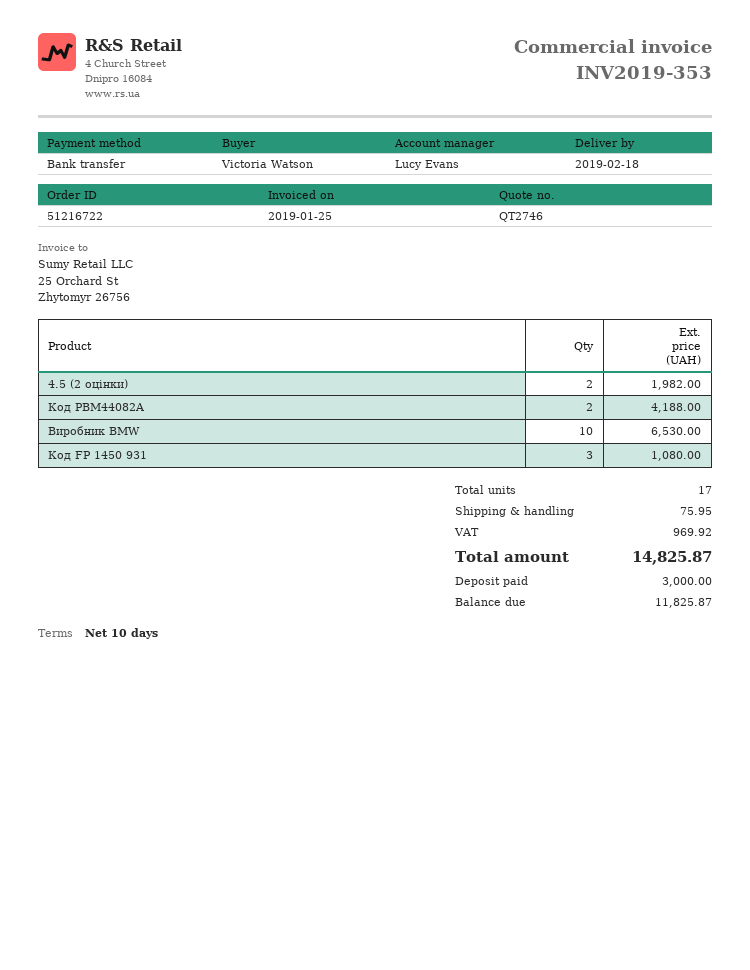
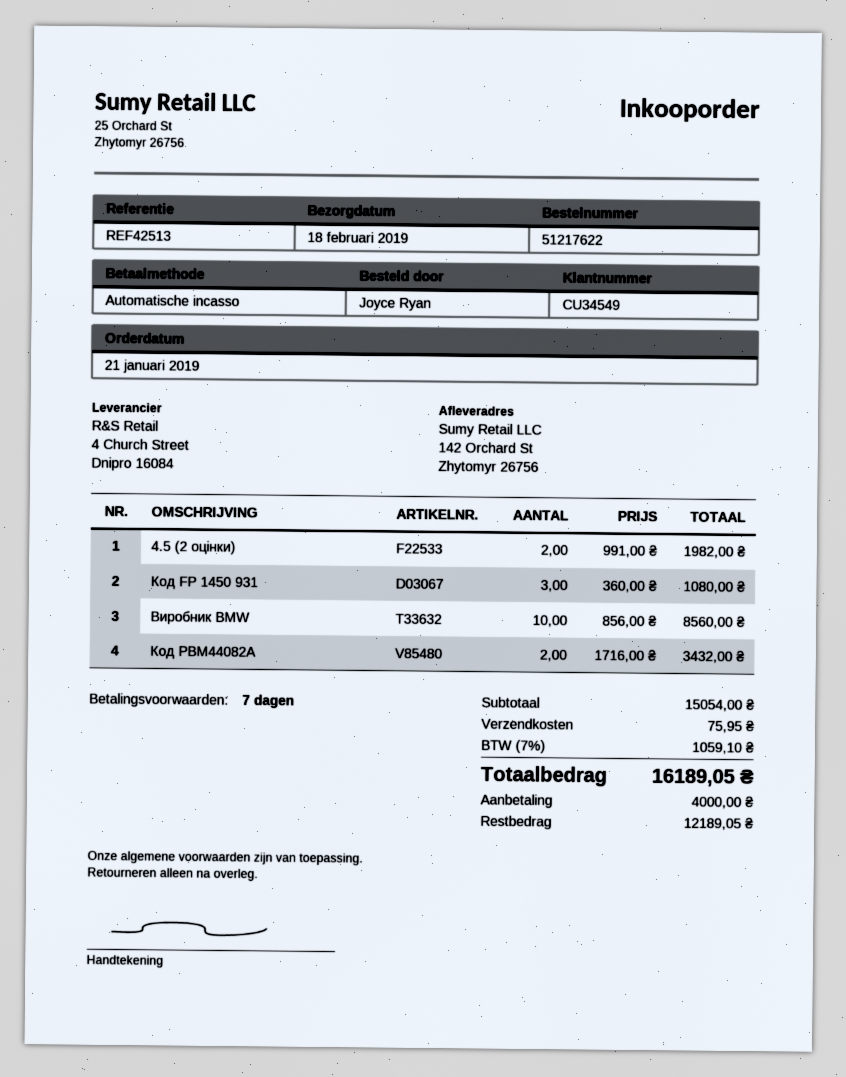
order number: 51216722 -> 51217622
payment terms: 10 days -> 7 days
ordered by: Victoria Watson -> Joyce Ryan
payment method: bank transfer -> direct debit
Код PBM44082A: 2 for 4188.00 -> 2 for 3432.00
Виробник BMW: 10 for 6530.00 -> 10 for 8560.00
tax: 969.92 -> 1059.10
total: 14825.87 -> 16189.05
deposit: 3000.00 -> 4000.00
balance: 11825.87 -> 12189.05

